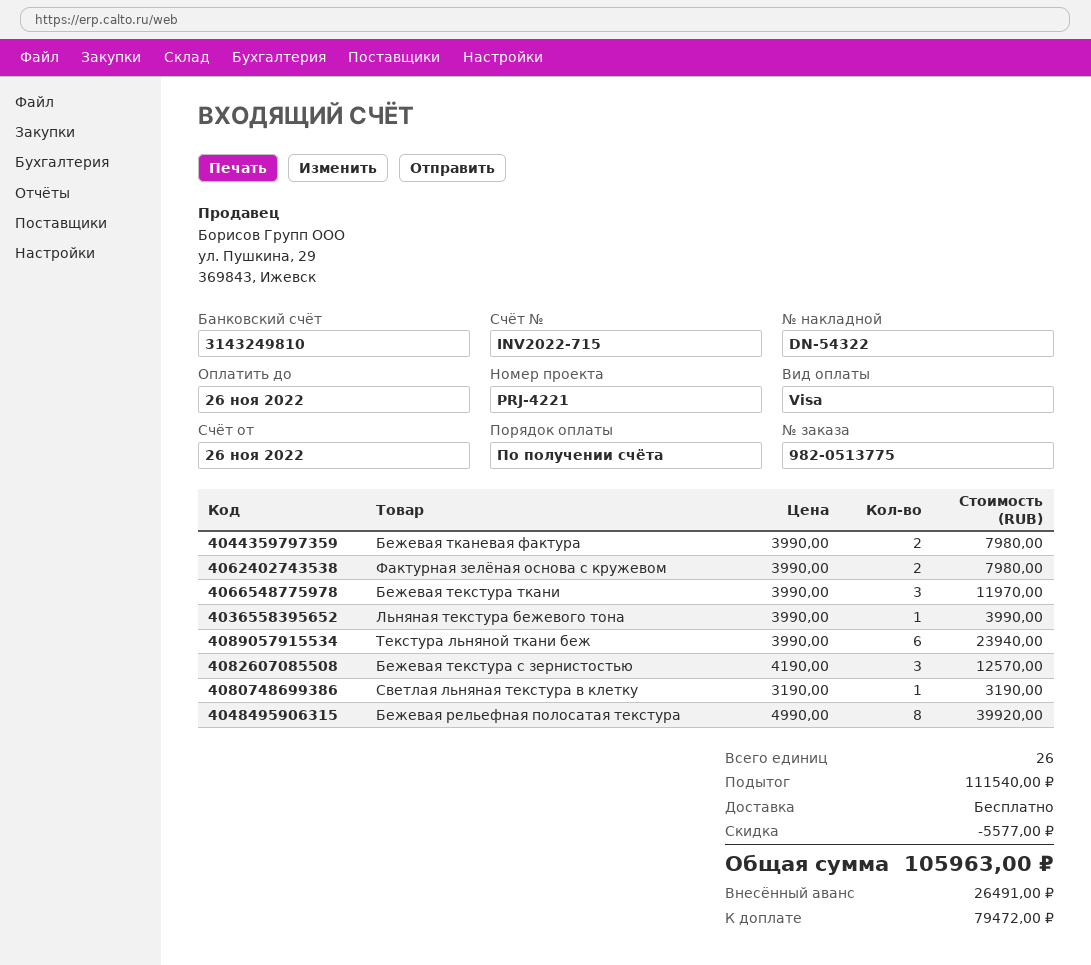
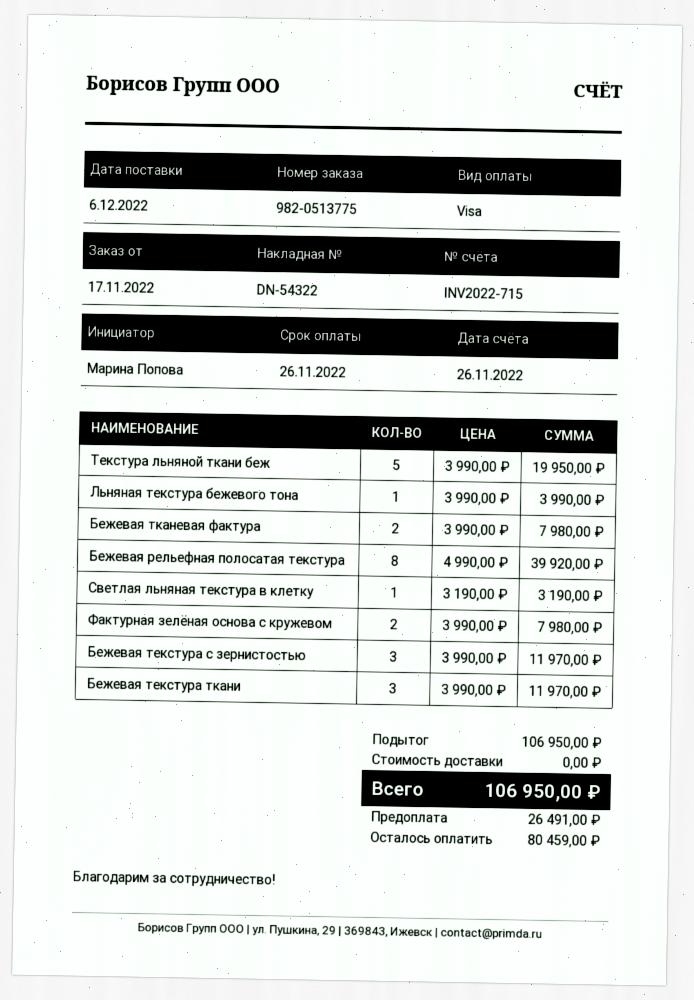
Текстура льняной ткани беж: 6 x 3990.00 = 23940.00 -> 5 x 3990.00 = 19950.00
Бежевая текстура с зернистостью: 3 x 4190.00 = 12570.00 -> 3 x 3990.00 = 11970.00
subtotal: 111540.00 -> 106950.00
discount: 5577.00 -> none
total: 105963.00 -> 106950.00
balance: 79472.00 -> 80459.00

